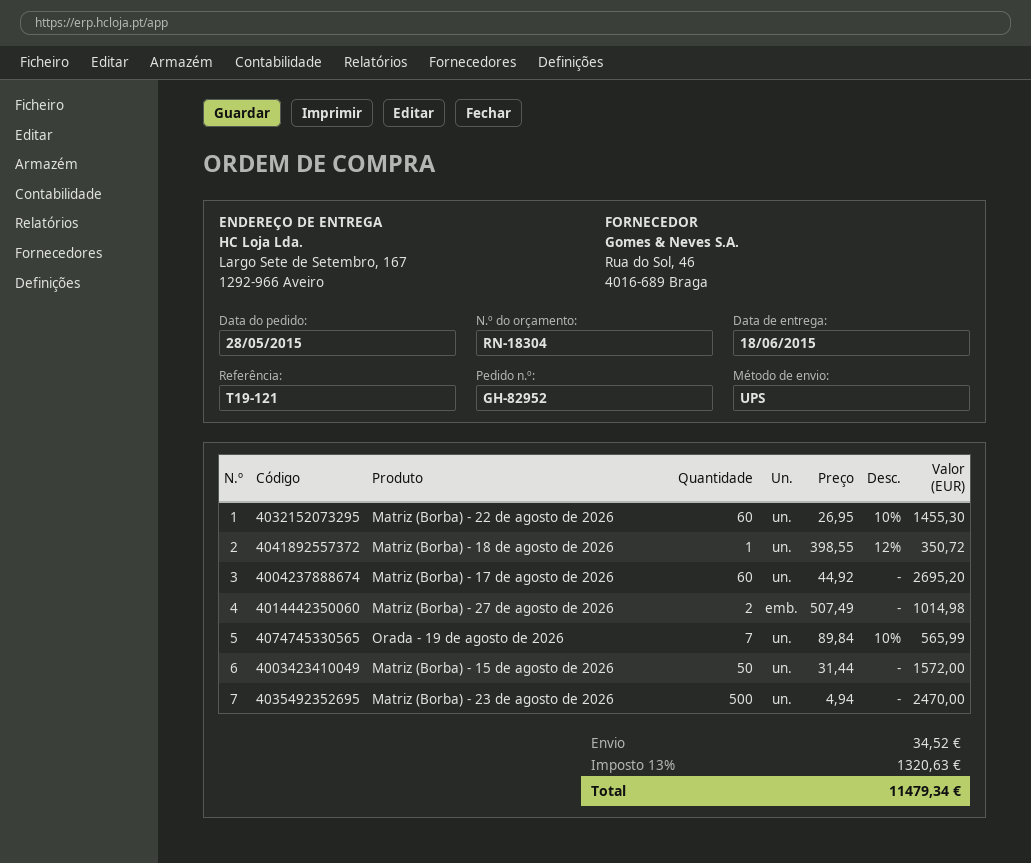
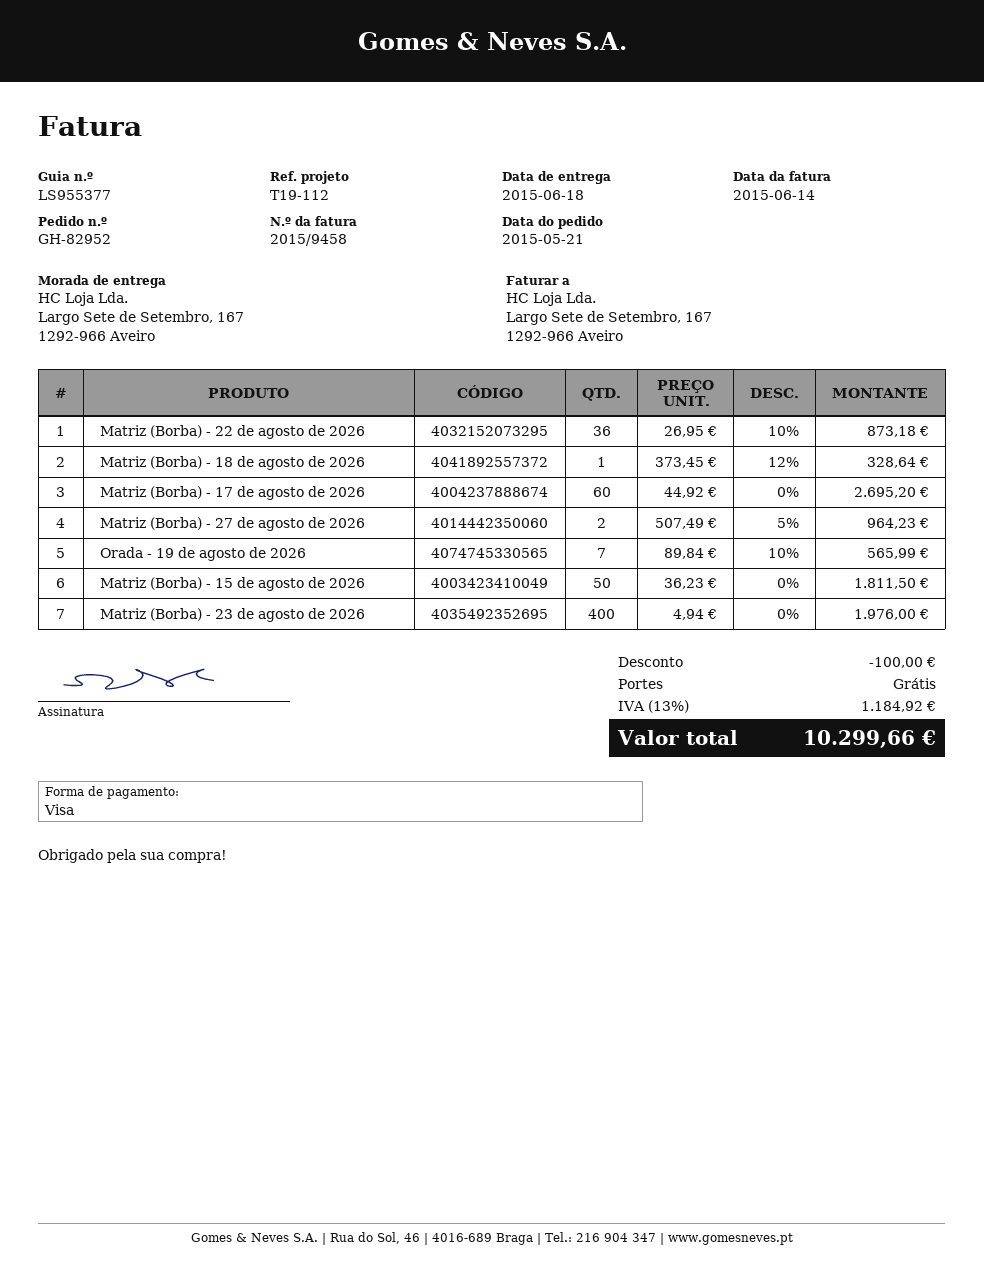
order date: 2015-05-28 -> 2015-05-21
reference: T19-121 -> T19-112
Matriz (Borba) - 22 de agosto de 2026: 60 x 26.95 - 10% = 1455.30 -> 36 x 26.95 - 10% = 873.18
Matriz (Borba) - 18 de agosto de 2026: 1 x 398.55 - 12% = 350.72 -> 1 x 373.45 - 12% = 328.64
Matriz (Borba) - 27 de agosto de 2026: 2 x 507.49 = 1014.98 -> 2 x 507.49 - 5% = 964.23
Matriz (Borba) - 15 de agosto de 2026: 50 x 31.44 = 1572.00 -> 50 x 36.23 = 1811.50
Matriz (Borba) - 23 de agosto de 2026: 500 x 4.94 = 2470.00 -> 400 x 4.94 = 1976.00
discount: none -> 100.00
shipping: 34.52 -> 0.00
tax: 13% = 1320.63 -> 13% = 1184.92
total: 11479.34 -> 10299.66

